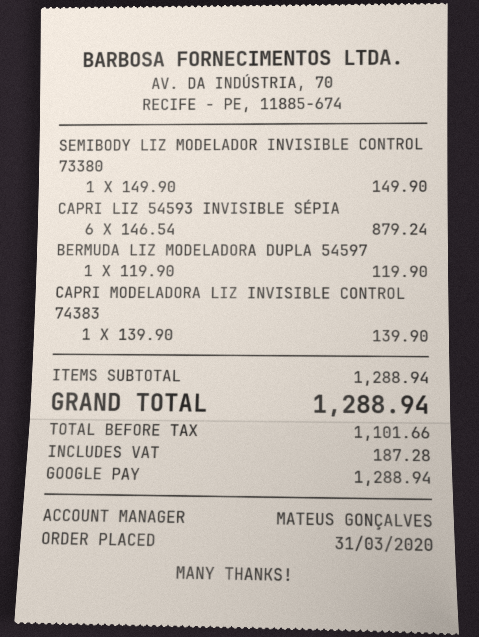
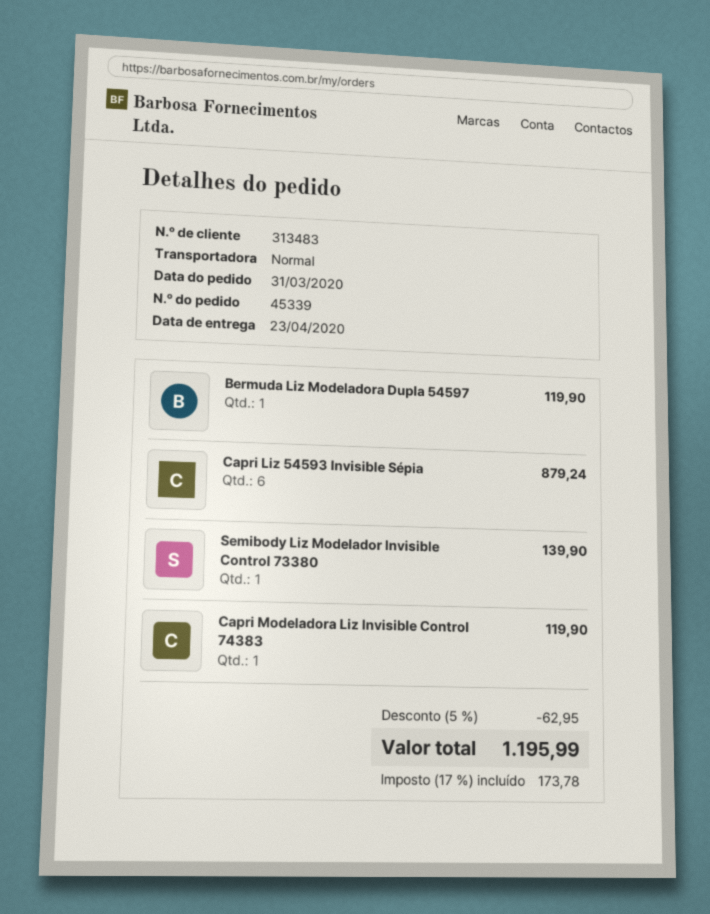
SEMIBODY LIZ MODELADOR INVISIBLE CONTROL 73380: 1 for 149.90 -> 1 for 139.90
CAPRI MODELADORA LIZ INVISIBLE CONTROL 74383: 1 for 139.90 -> 1 for 119.90
discount: none -> 5% = 62.95
tax: 187.28 -> 173.78
total: 1288.94 -> 1195.99

